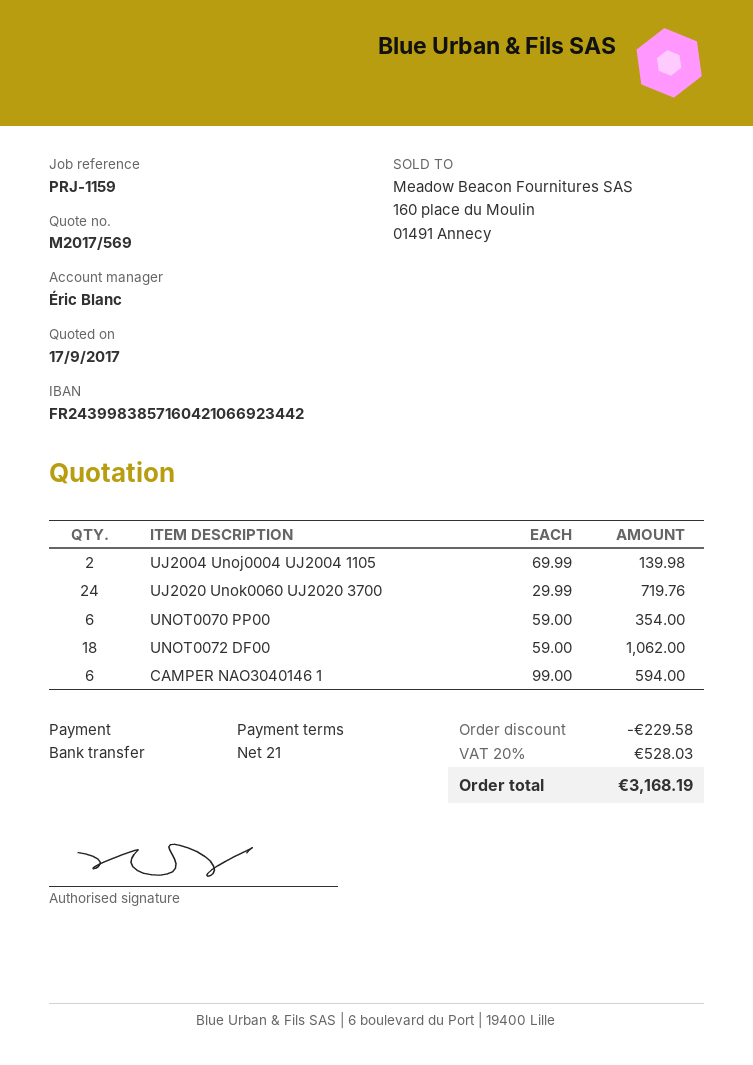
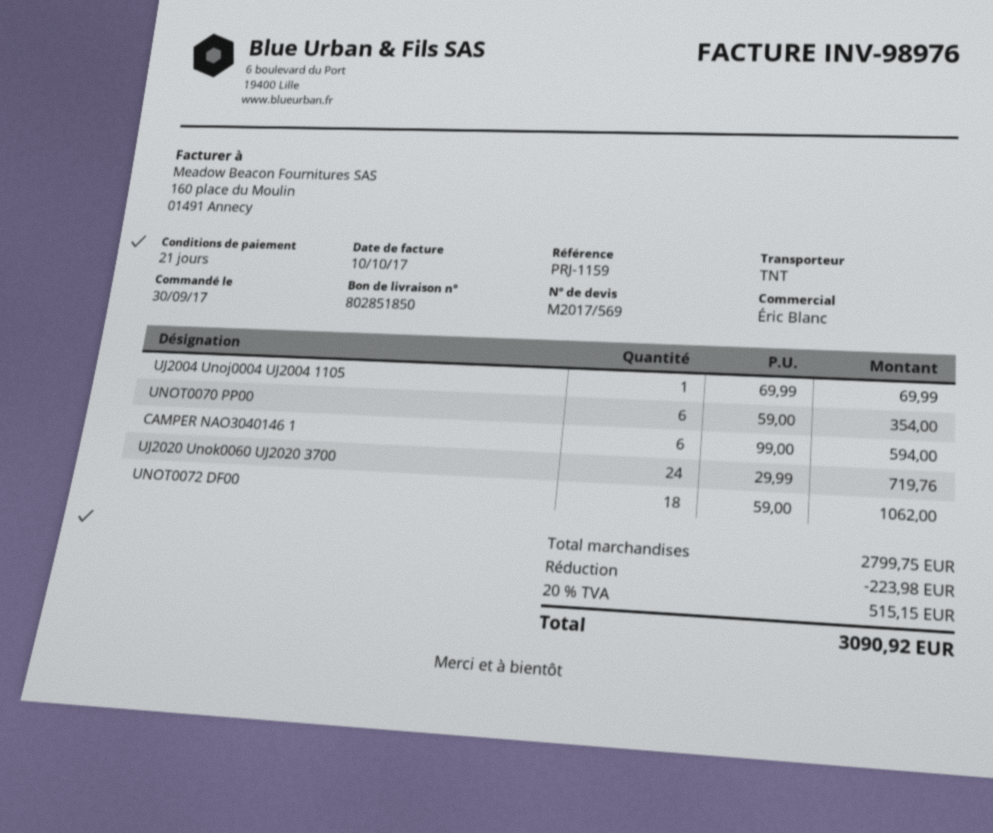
UJ2004 Unoj0004 UJ2004 1105: 2 x 69.99 = 139.98 -> 1 x 69.99 = 69.99
discount: 229.58 -> 223.98
tax: 20% = 528.03 -> 20% = 515.15
total: 3168.19 -> 3090.92

